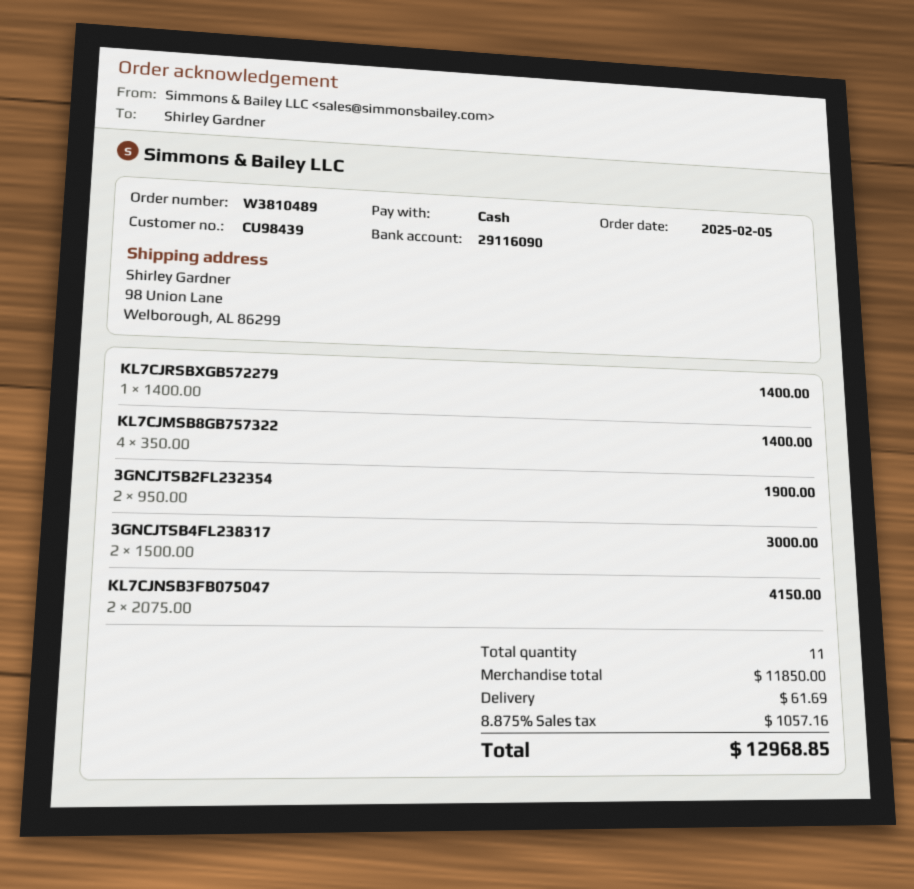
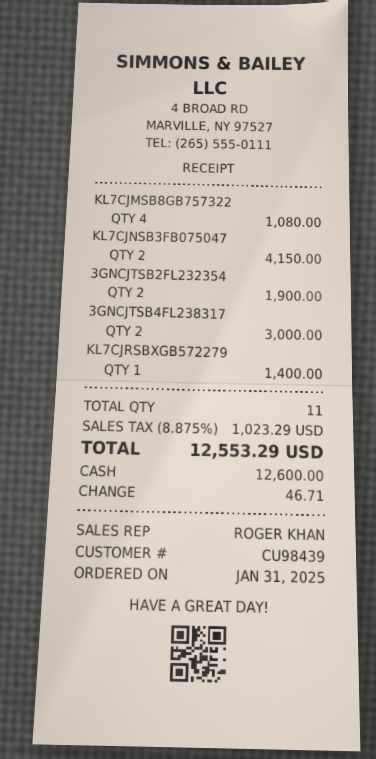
order date: 2025-02-05 -> 2025-01-31
KL7CJMSB8GB757322: 4 for 1400.00 -> 4 for 1080.00
shipping: 61.69 -> none
tax: 8.875% = 1057.16 -> 8.875% = 1023.29
total: 12968.85 -> 12553.29

